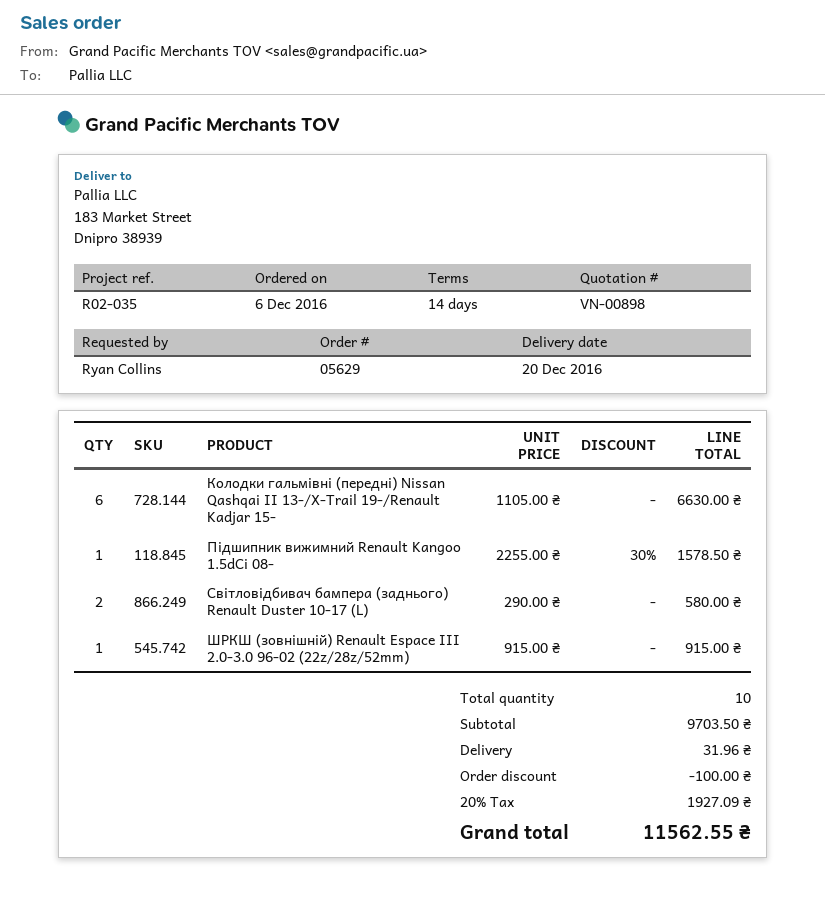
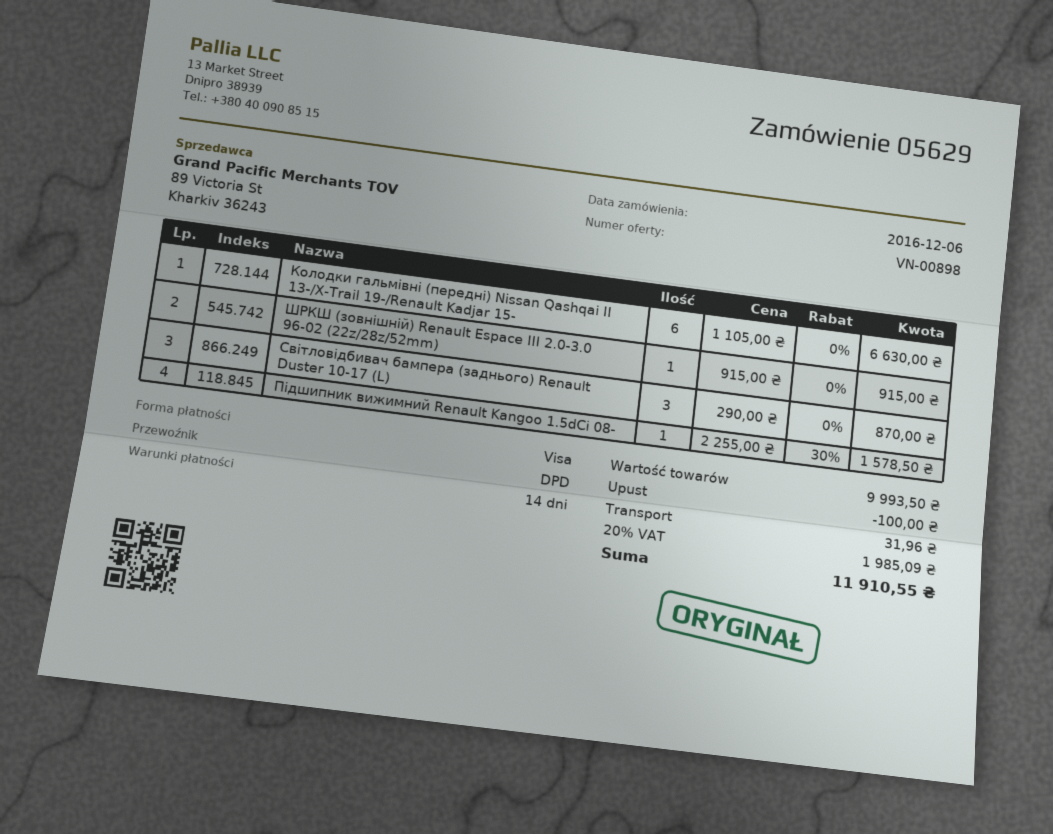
Світловідбивач бампера (заднього) Renault Duster 10-17 (L): 2 x 290.00 = 580.00 -> 3 x 290.00 = 870.00
subtotal: 9703.50 -> 9993.50
tax: 20% = 1927.09 -> 20% = 1985.09
total: 11562.55 -> 11910.55

